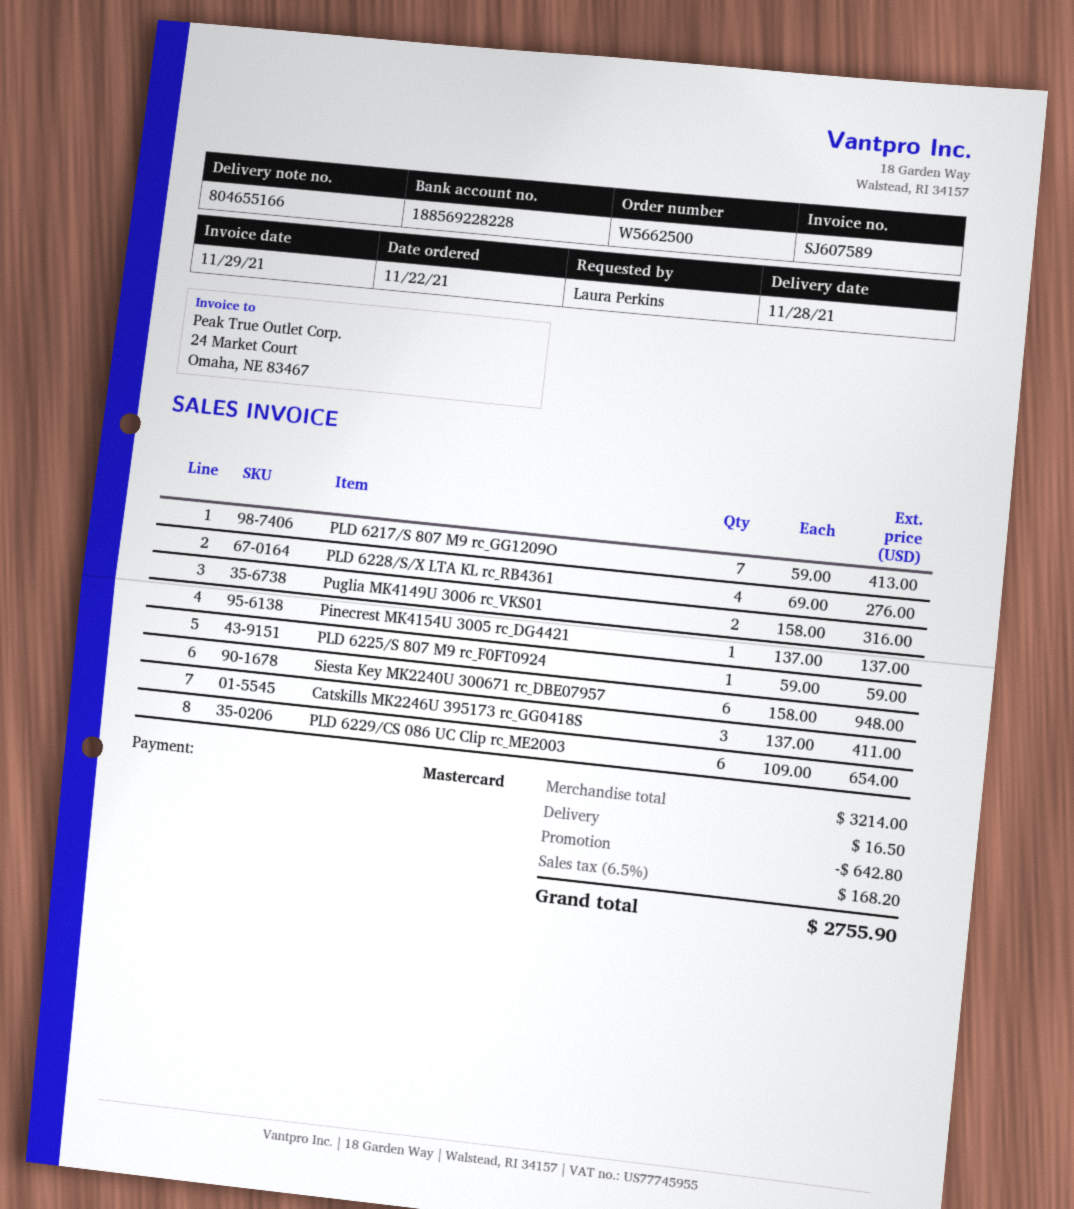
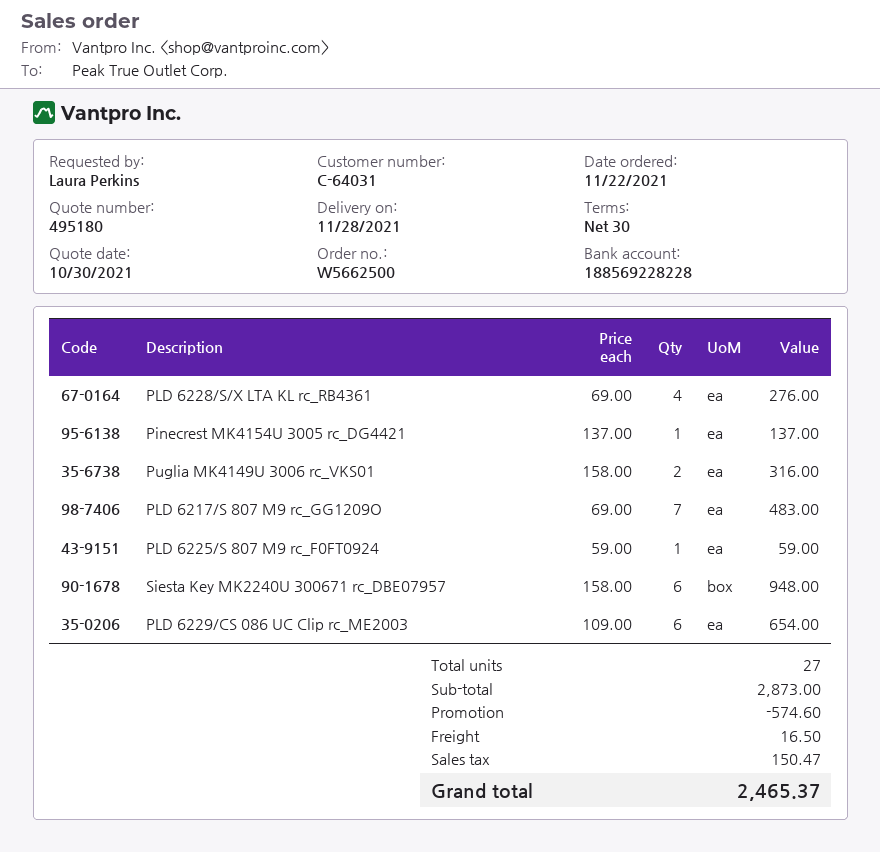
PLD 6217/S 807 M9 rc_GG1209O: 7 x 59.00 = 413.00 -> 7 x 69.00 = 483.00
Catskills MK2246U 395173 rc_GG0418S: 3 x 137.00 = 411.00 -> none
subtotal: 3214.00 -> 2873.00
discount: 642.80 -> 574.60
tax: 168.20 -> 150.47
total: 2755.90 -> 2465.37

